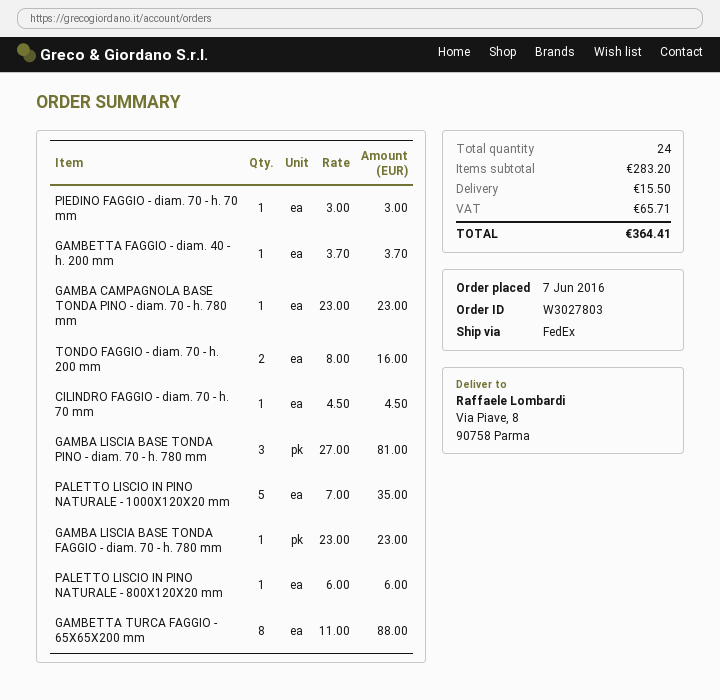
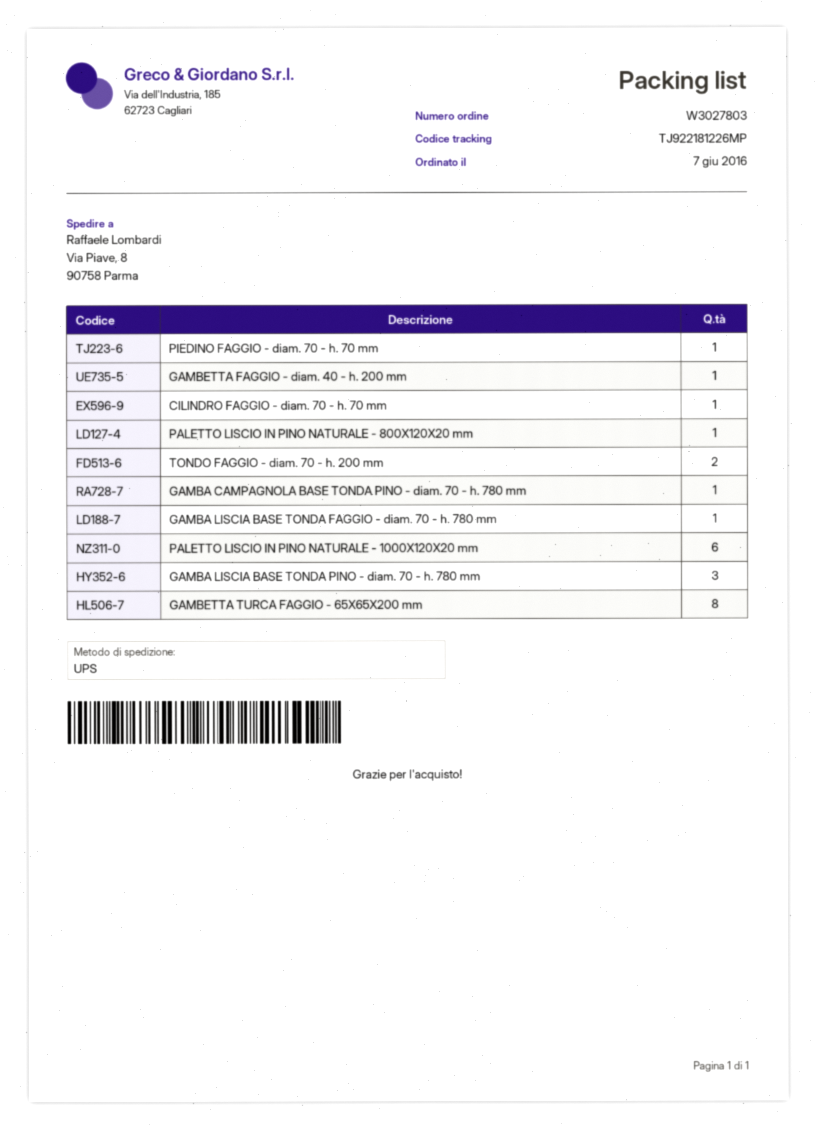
shipping method: FedEx -> UPS
PALETTO LISCIO IN PINO NATURALE - 1000X120X20 mm: 5 -> 6

